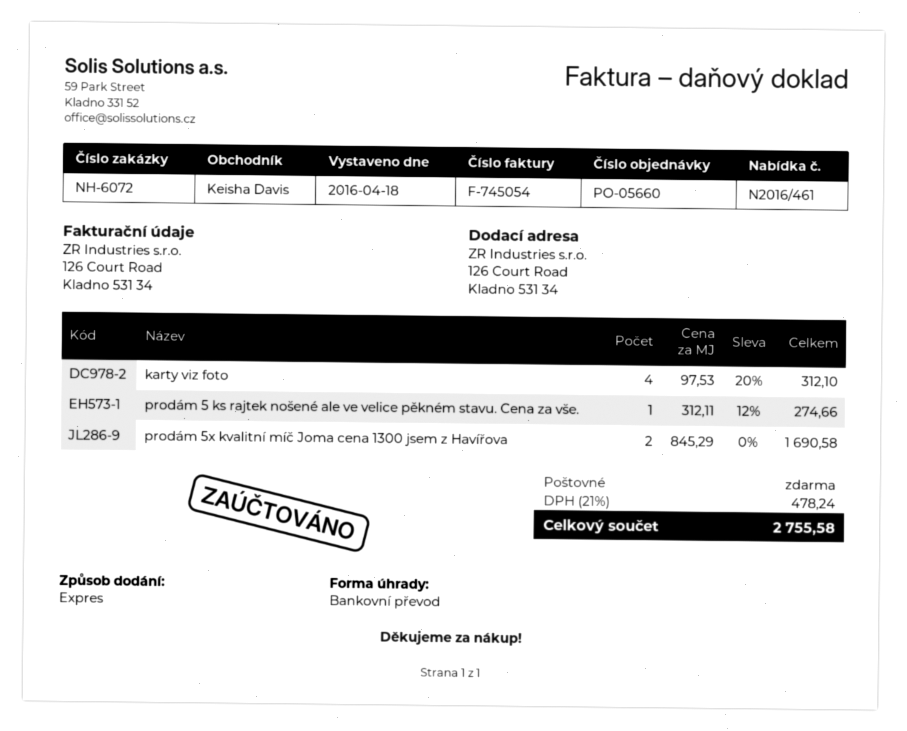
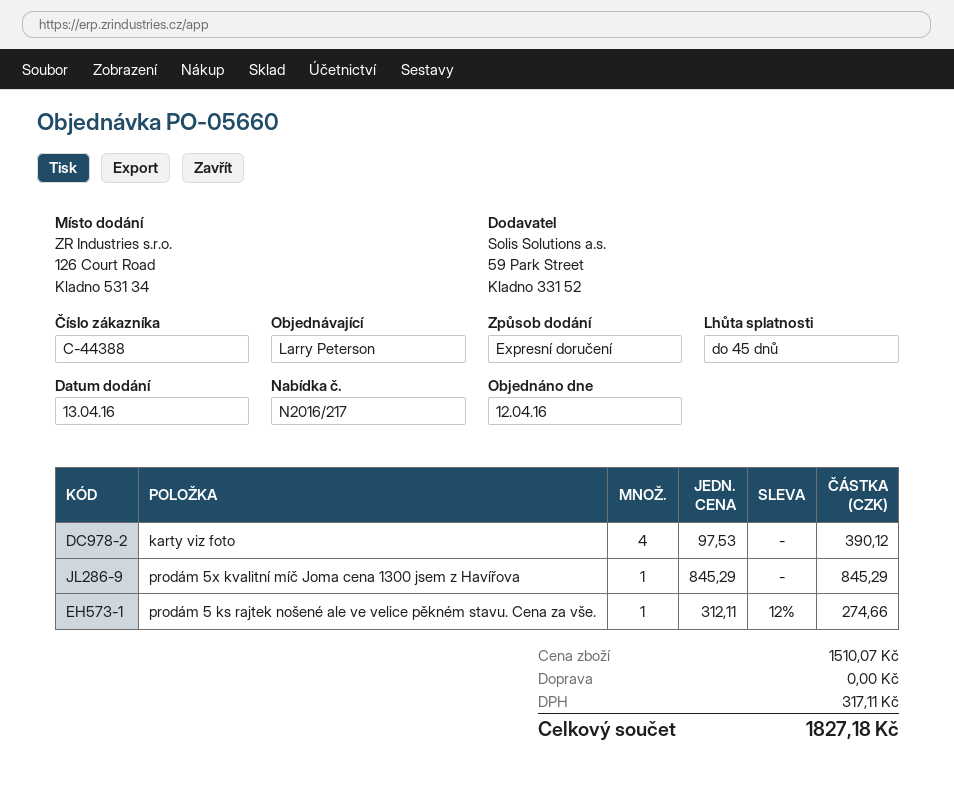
quote number: N2016/461 -> N2016/217
karty viz foto: 4 x 97.53 - 20% = 312.10 -> 4 x 97.53 = 390.12
prodám 5x kvalitní míč Joma cena 1300 jsem z Havířova: 2 x 845.29 = 1690.58 -> 1 x 845.29 = 845.29
tax: 478.24 -> 317.11
total: 2755.58 -> 1827.18

